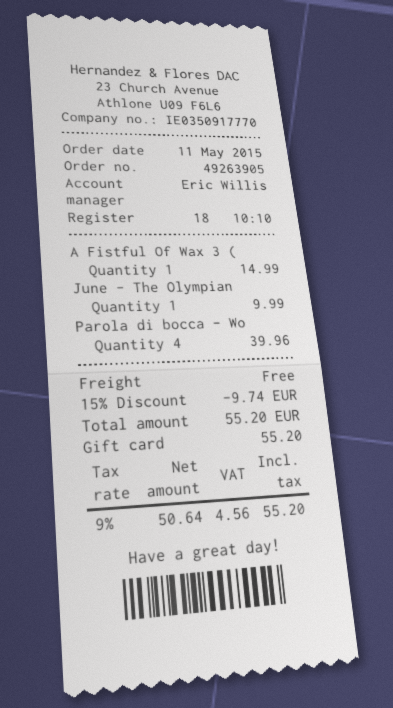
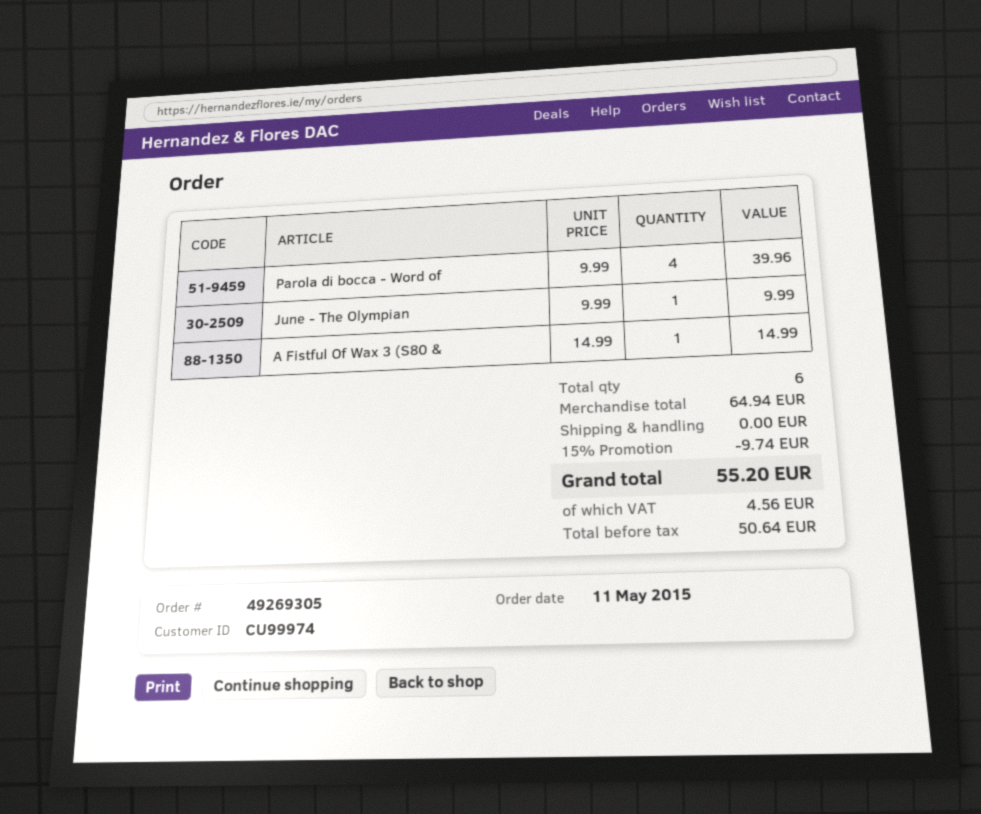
order number: 49263905 -> 49269305

